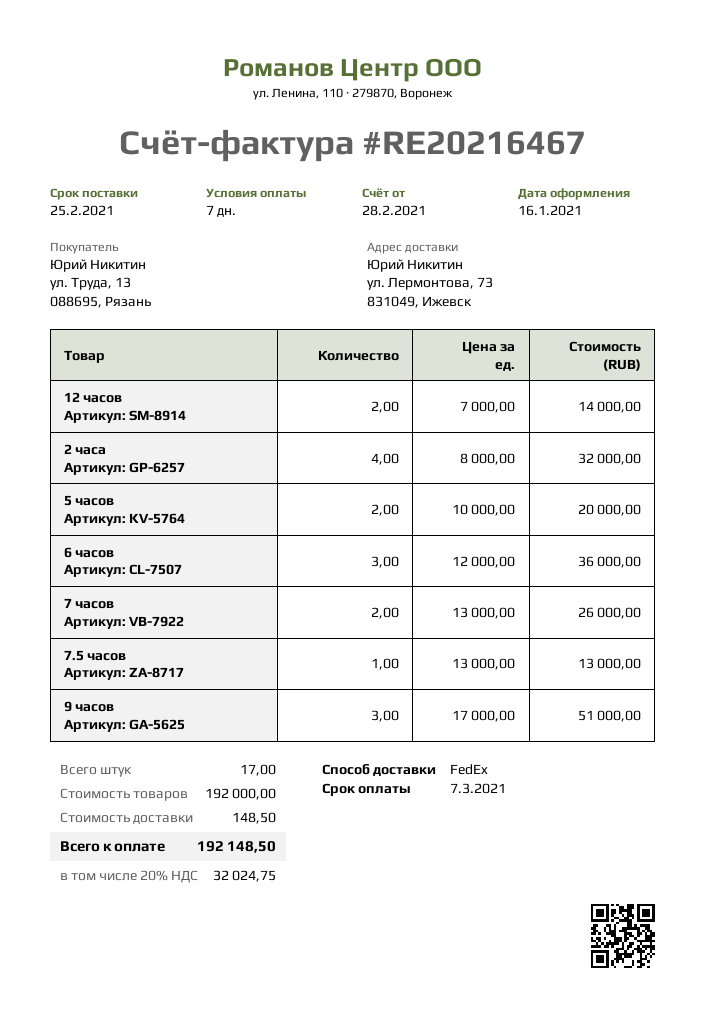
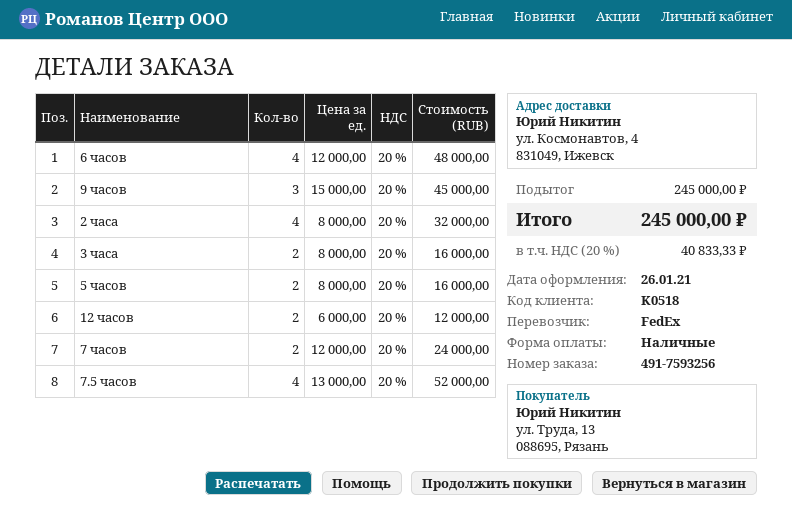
order date: 2021-01-16 -> 2021-01-26
ship to: ул. Лермонтова, 73, 831049, Ижевск -> ул. Космонавтов, 4, 831049, Ижевск
12 часов: 2 x 7000.00 = 14000.00 -> 2 x 6000.00 = 12000.00
5 часов: 2 x 10000.00 = 20000.00 -> 2 x 8000.00 = 16000.00
6 часов: 3 x 12000.00 = 36000.00 -> 4 x 12000.00 = 48000.00
7 часов: 2 x 13000.00 = 26000.00 -> 2 x 12000.00 = 24000.00
7.5 часов: 1 x 13000.00 = 13000.00 -> 4 x 13000.00 = 52000.00
9 часов: 3 x 17000.00 = 51000.00 -> 3 x 15000.00 = 45000.00
3 часа: none -> 2 x 8000.00 = 16000.00
subtotal: 192000.00 -> 245000.00
shipping: 148.50 -> none
tax: 20% = 32024.75 -> 20% = 40833.33
total: 192148.50 -> 245000.00

